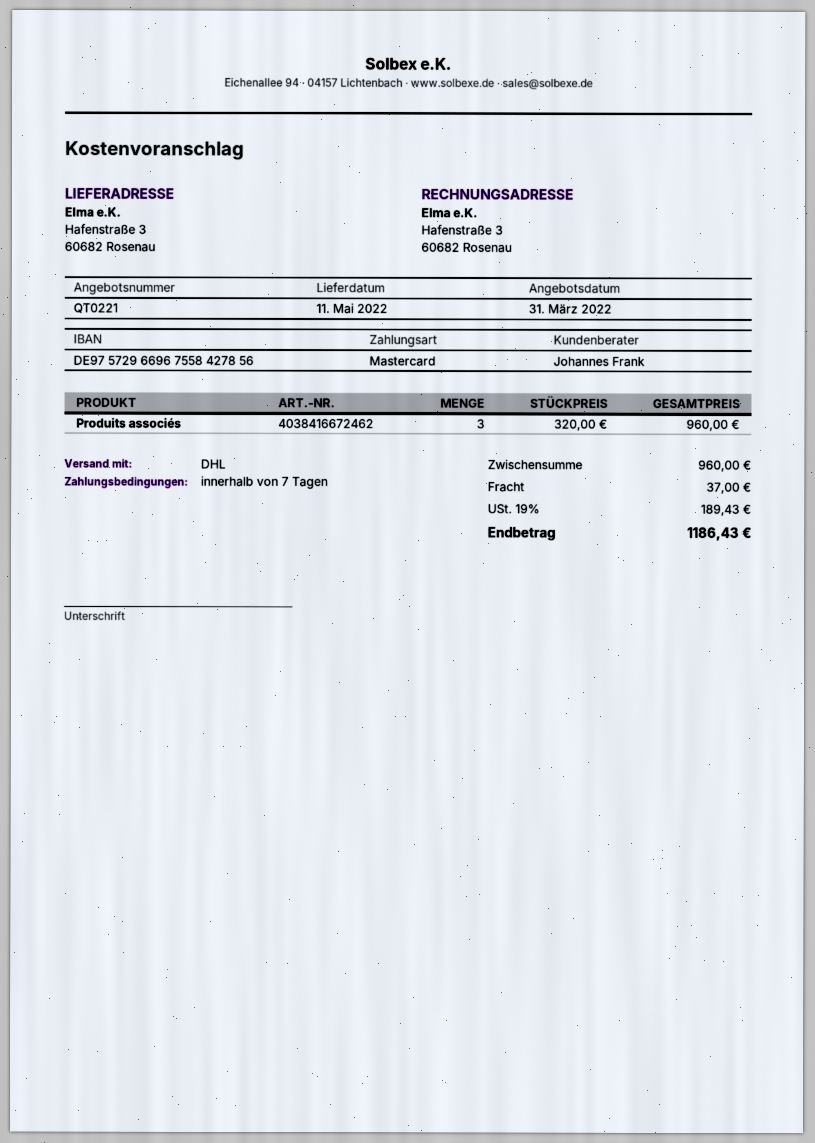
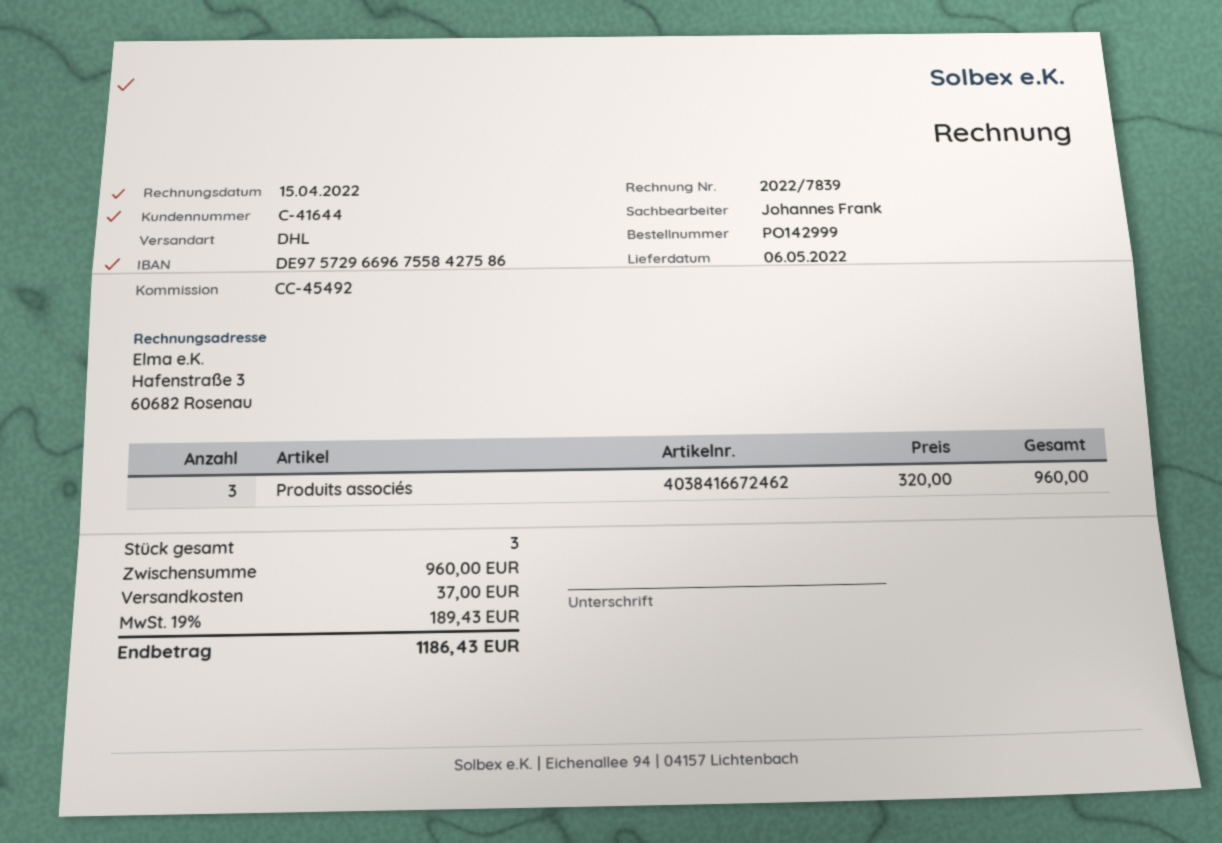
delivery date: 2022-05-11 -> 2022-05-06
bank account: DE97572966967558427856 -> DE97572966967558427586

